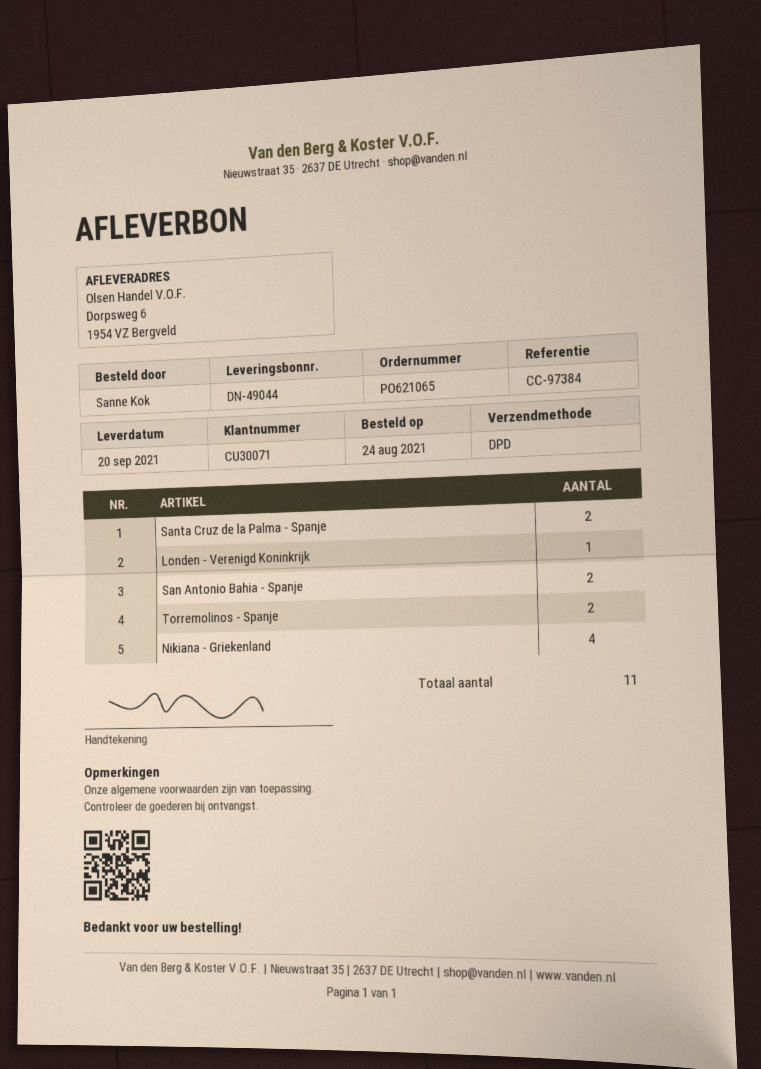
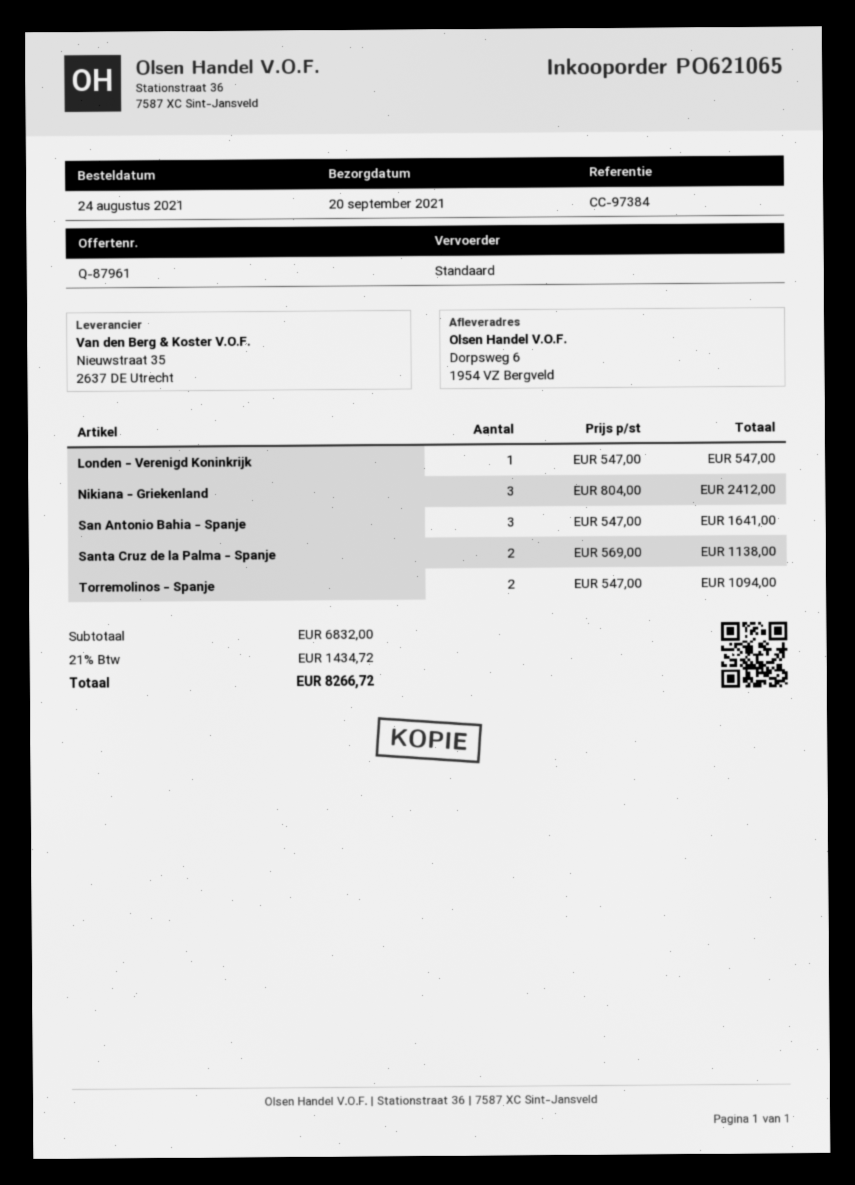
shipping method: DPD -> standard
San Antonio Bahia - Spanje: 2 -> 3
Nikiana - Griekenland: 4 -> 3

